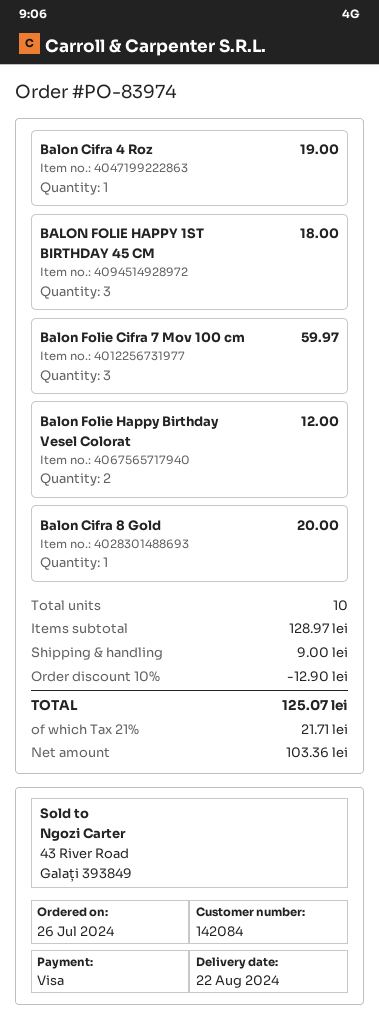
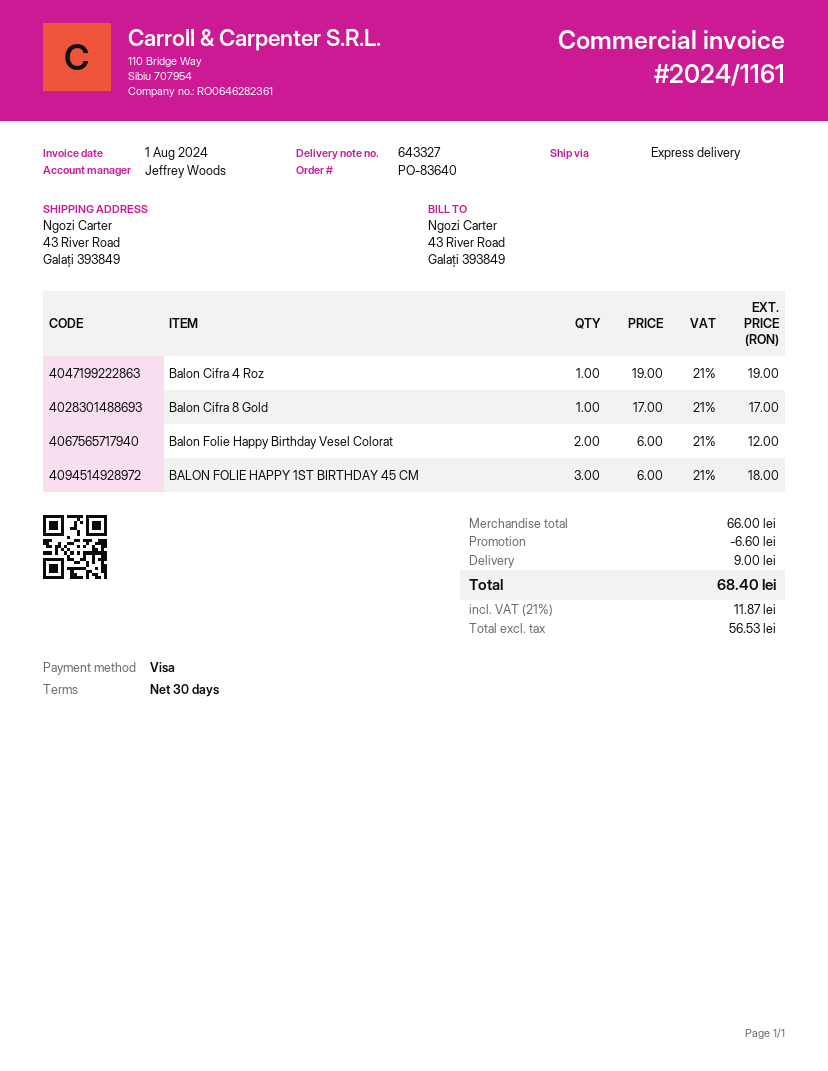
order number: PO-83974 -> PO-83640
Balon Folie Cifra 7 Mov 100 cm: 3 for 59.97 -> none
Balon Cifra 8 Gold: 1 for 20.00 -> 1 for 17.00
subtotal: 128.97 -> 66.00
discount: 12.90 -> 6.60
net: 103.36 -> 56.53
tax: 21% = 21.71 -> 21% = 11.87
total: 125.07 -> 68.40

